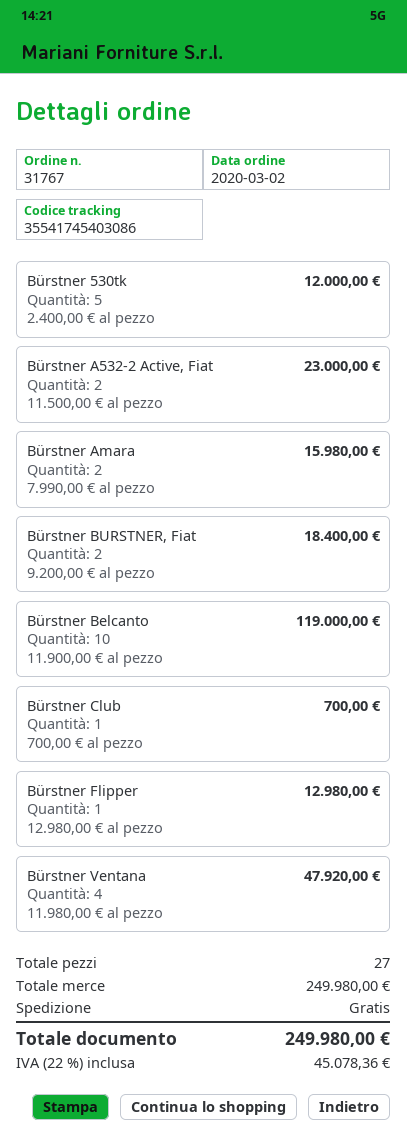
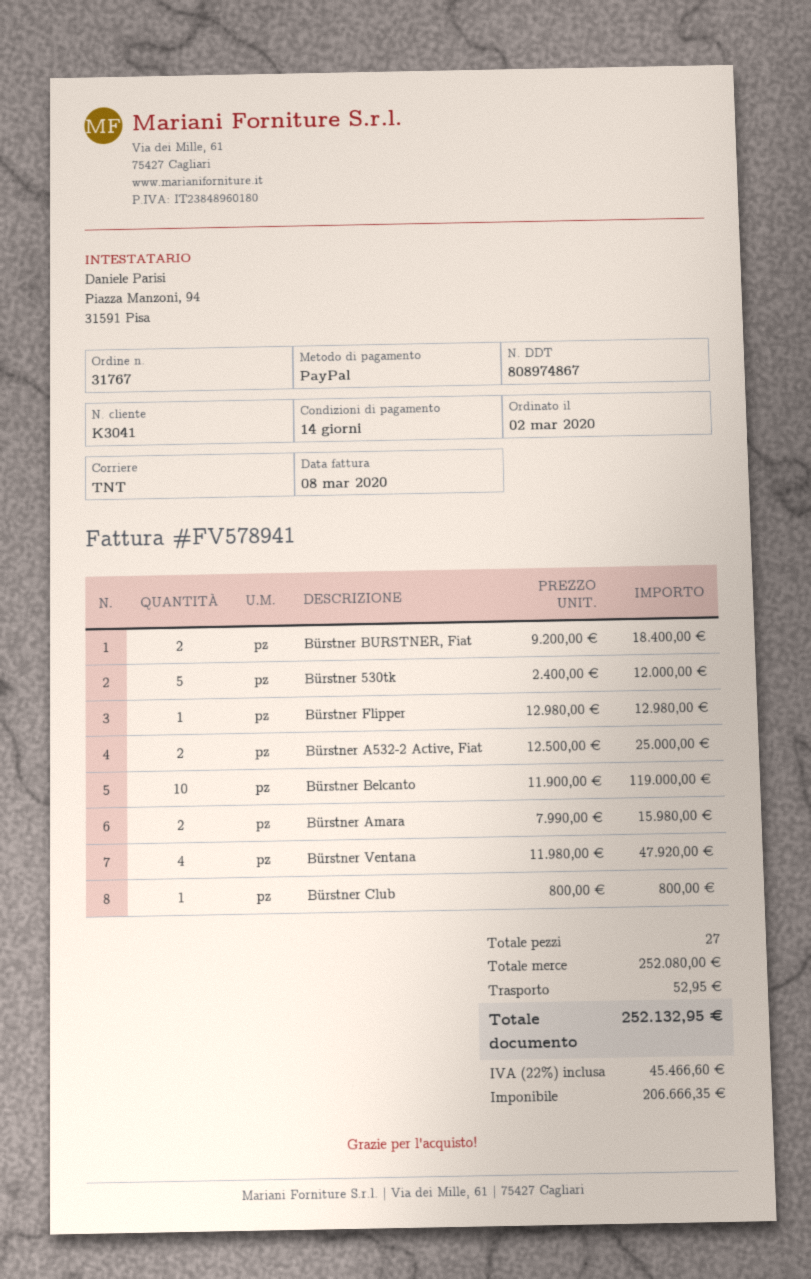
Bürstner A532-2 Active, Fiat: 2 x 11500.00 = 23000.00 -> 2 x 12500.00 = 25000.00
Bürstner Club: 1 x 700.00 = 700.00 -> 1 x 800.00 = 800.00
subtotal: 249980.00 -> 252080.00
shipping: 0.00 -> 52.95
tax: 22% = 45078.36 -> 22% = 45466.60
total: 249980.00 -> 252132.95

